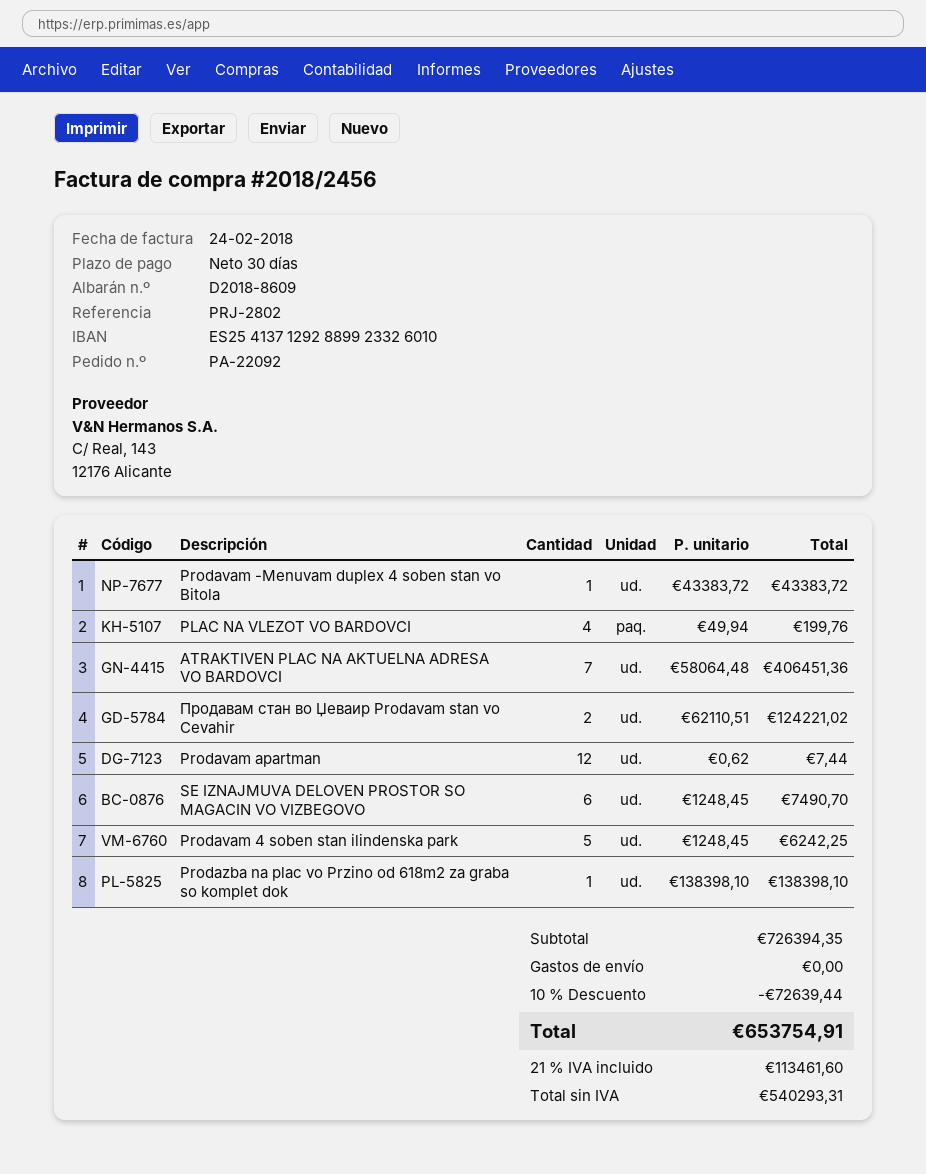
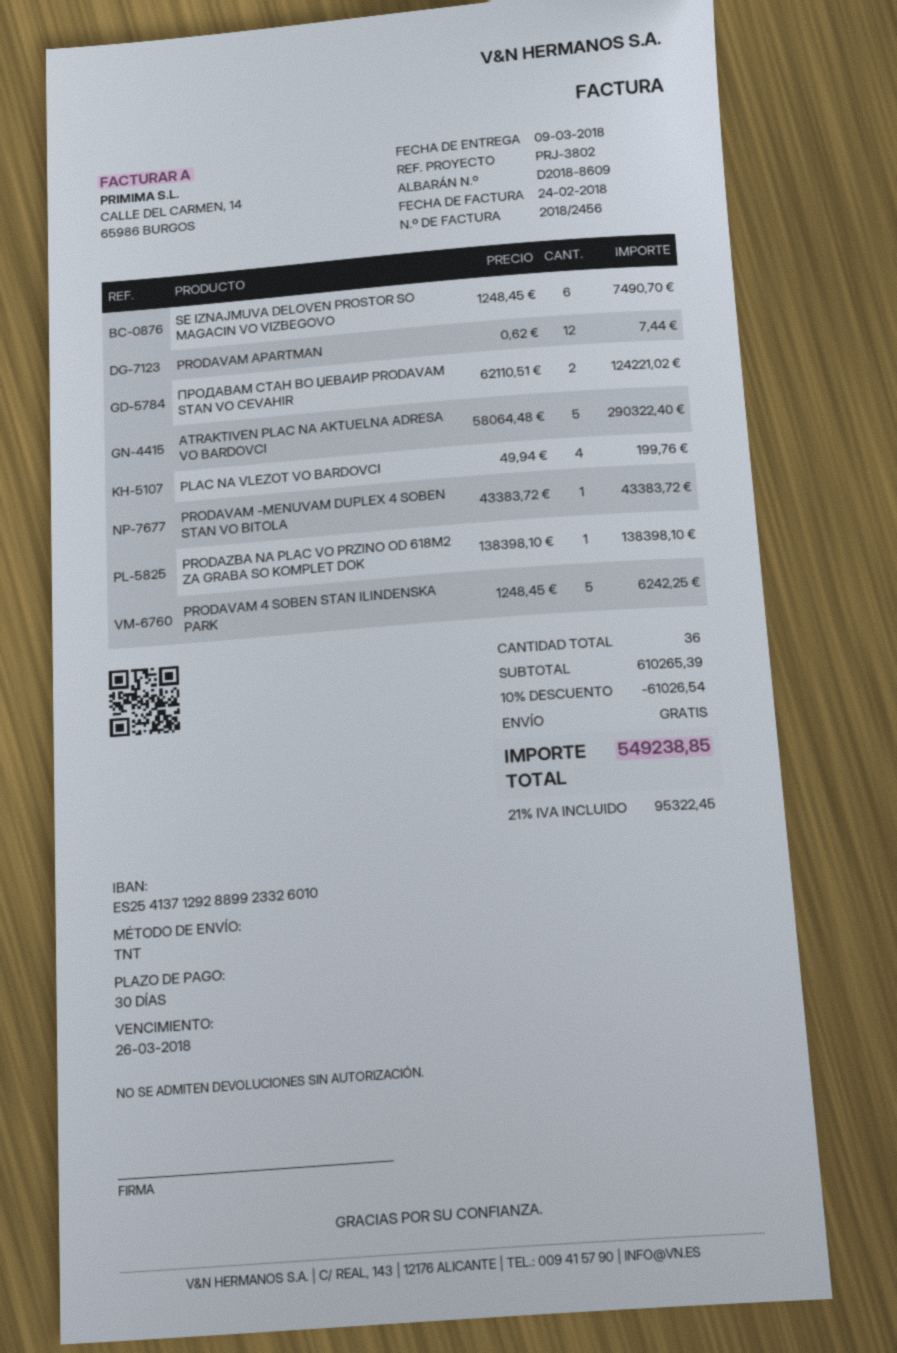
reference: PRJ-2802 -> PRJ-3802
ATRAKTIVEN PLAC NA AKTUELNA ADRESA VO BARDOVCI: 7 x 58064.48 = 406451.36 -> 5 x 58064.48 = 290322.40
subtotal: 726394.35 -> 610265.39
discount: 10% = 72639.44 -> 10% = 61026.54
tax: 21% = 113461.60 -> 21% = 95322.45
total: 653754.91 -> 549238.85

